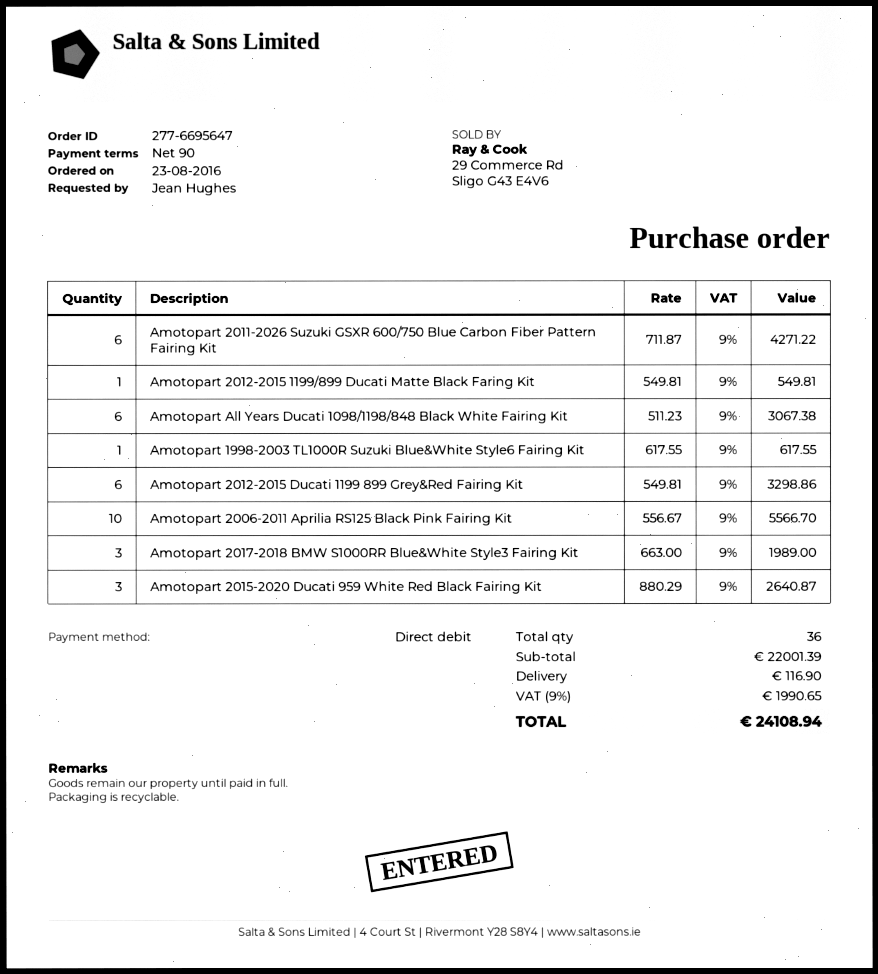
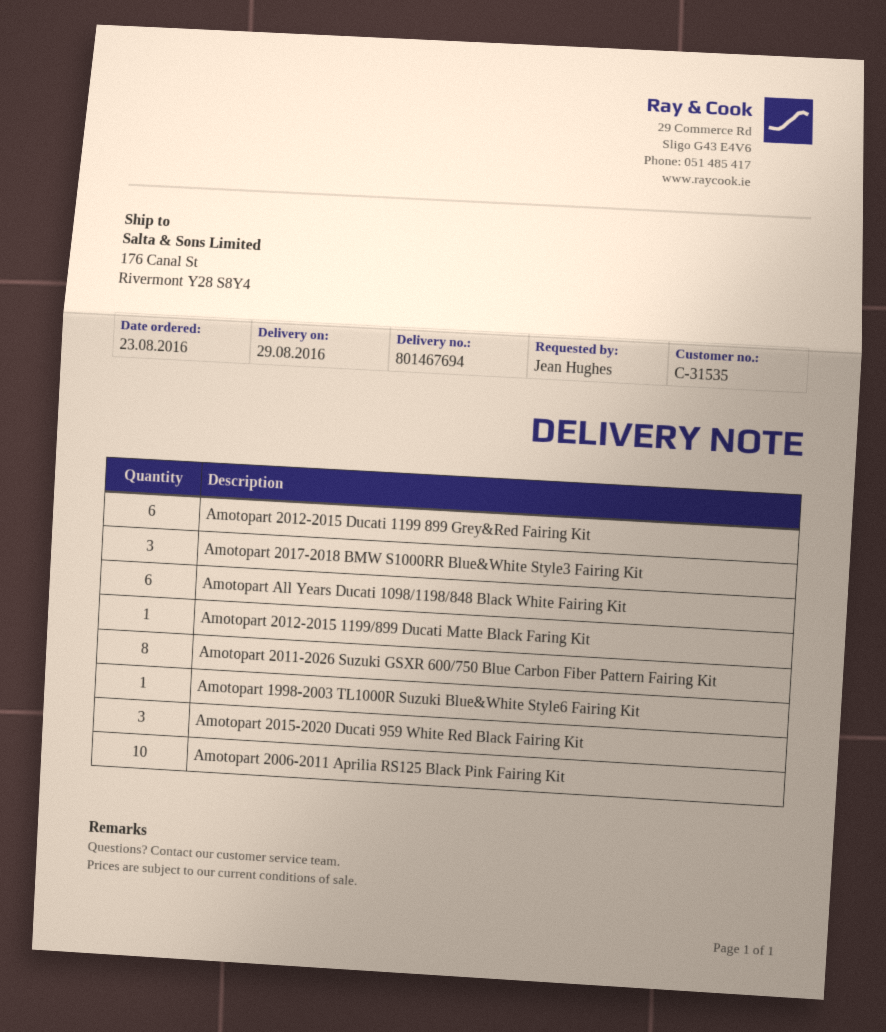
Amotopart 2011-2026 Suzuki GSXR 600/750 Blue Carbon Fiber Pattern Fairing Kit: 6 -> 8

